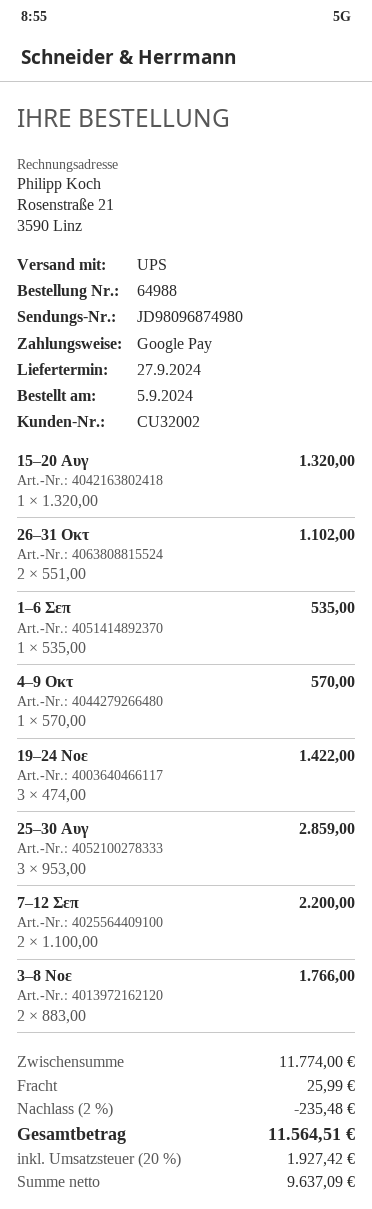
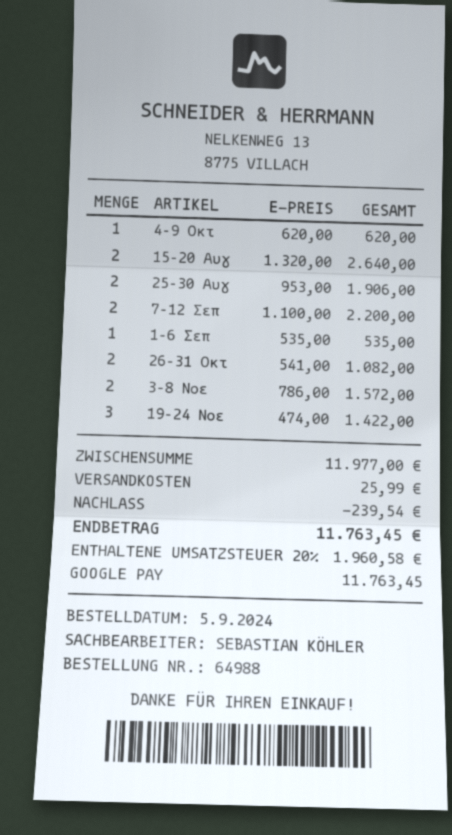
15–20 Αυγ: 1 x 1320.00 = 1320.00 -> 2 x 1320.00 = 2640.00
26–31 Οκτ: 2 x 551.00 = 1102.00 -> 2 x 541.00 = 1082.00
4–9 Οκτ: 1 x 570.00 = 570.00 -> 1 x 620.00 = 620.00
25–30 Αυγ: 3 x 953.00 = 2859.00 -> 2 x 953.00 = 1906.00
3–8 Νοε: 2 x 883.00 = 1766.00 -> 2 x 786.00 = 1572.00
subtotal: 11774.00 -> 11977.00
discount: 235.48 -> 239.54
tax: 20% = 1927.42 -> 20% = 1960.58
total: 11564.51 -> 11763.45

